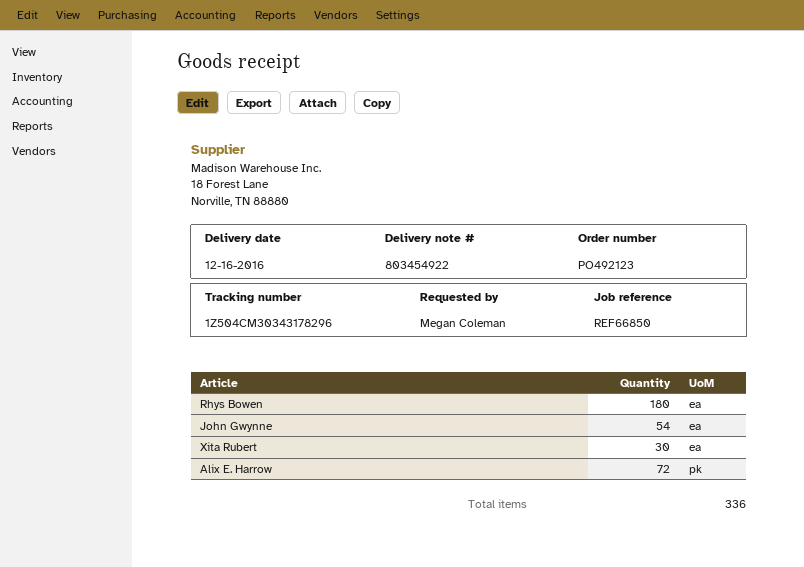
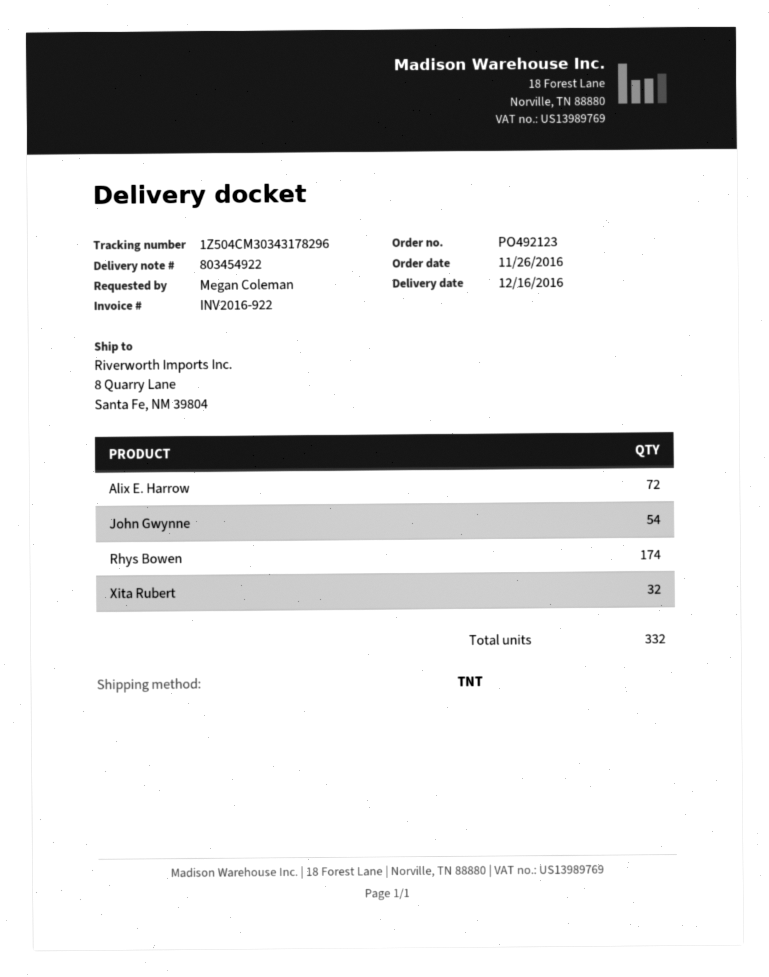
Rhys Bowen: 180 -> 174
Xita Rubert: 30 -> 32
total quantity: 336 -> 332

